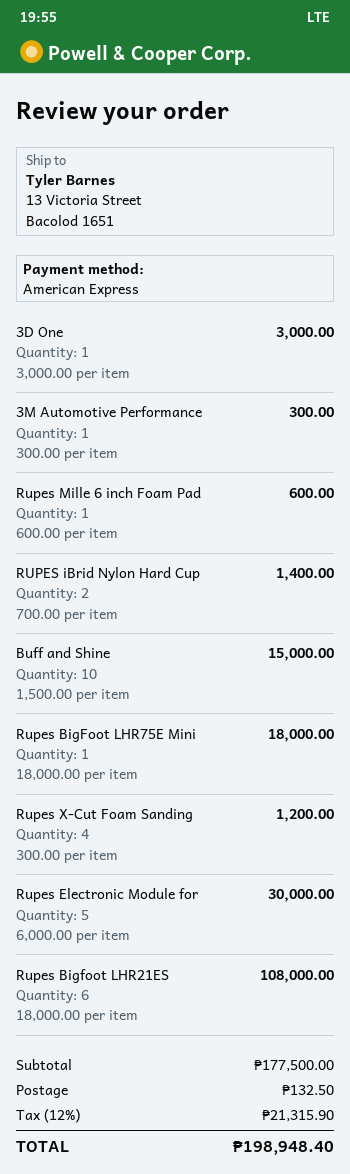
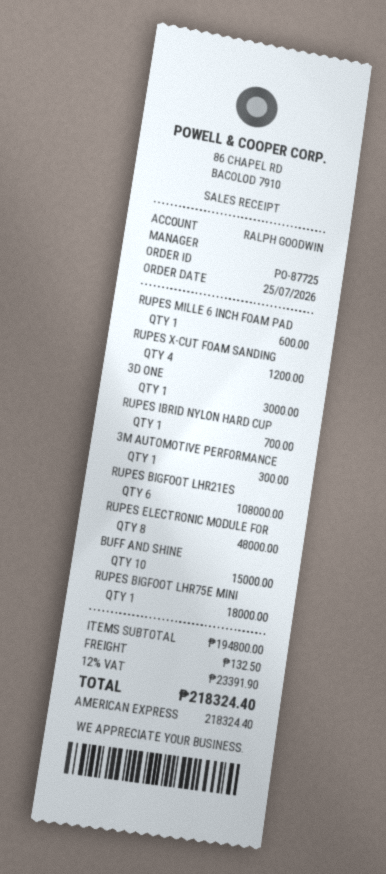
RUPES iBrid Nylon Hard Cup: 2 for 1400.00 -> 1 for 700.00
Rupes Electronic Module for: 5 for 30000.00 -> 8 for 48000.00
subtotal: 177500.00 -> 194800.00
tax: 12% = 21315.90 -> 12% = 23391.90
total: 198948.40 -> 218324.40

